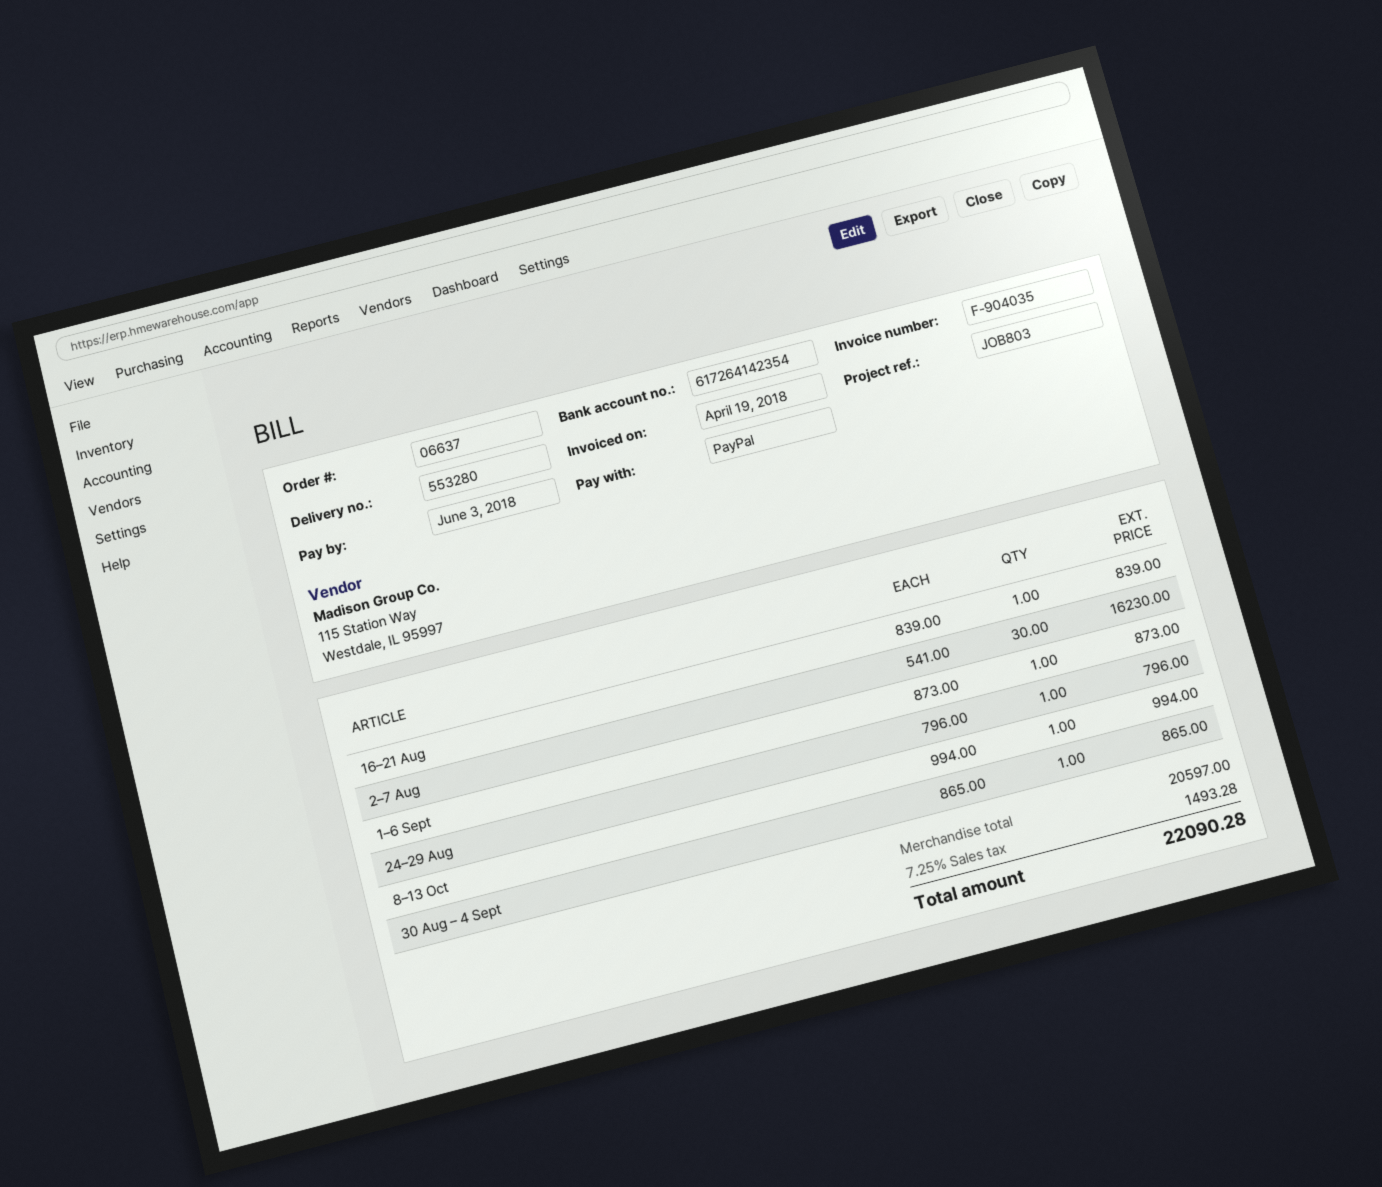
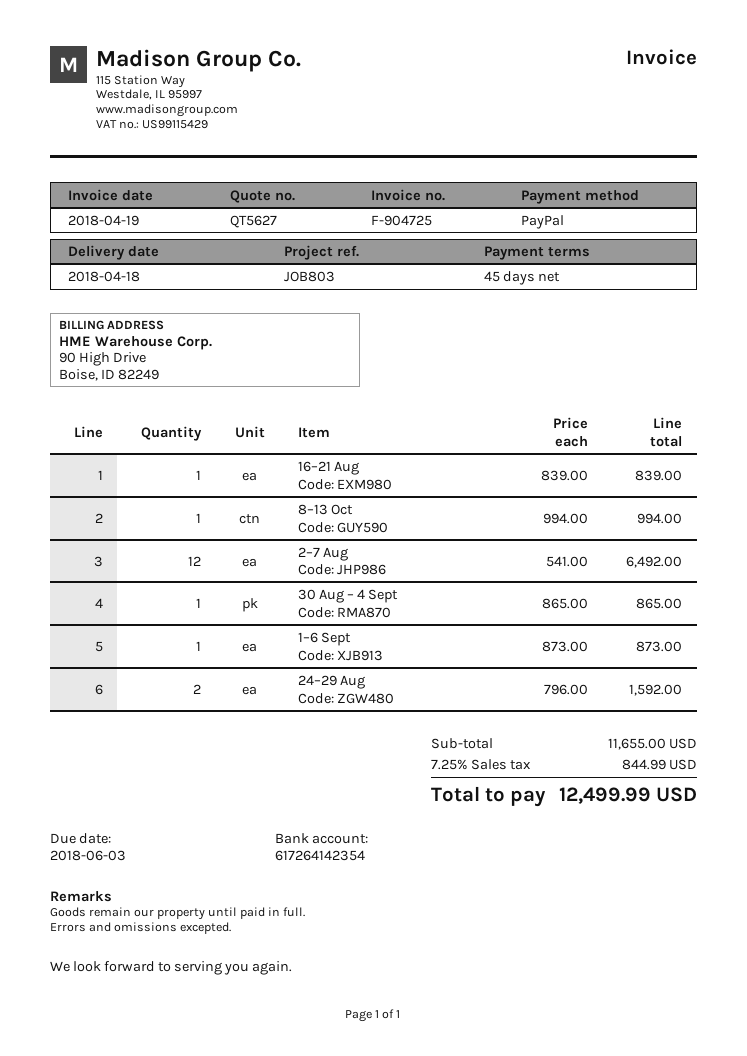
invoice number: F-904035 -> F-904725
2–7 Aug: 30 x 541.00 = 16230.00 -> 12 x 541.00 = 6492.00
24–29 Aug: 1 x 796.00 = 796.00 -> 2 x 796.00 = 1592.00
subtotal: 20597.00 -> 11655.00
tax: 7.25% = 1493.28 -> 7.25% = 844.99
total: 22090.28 -> 12499.99

